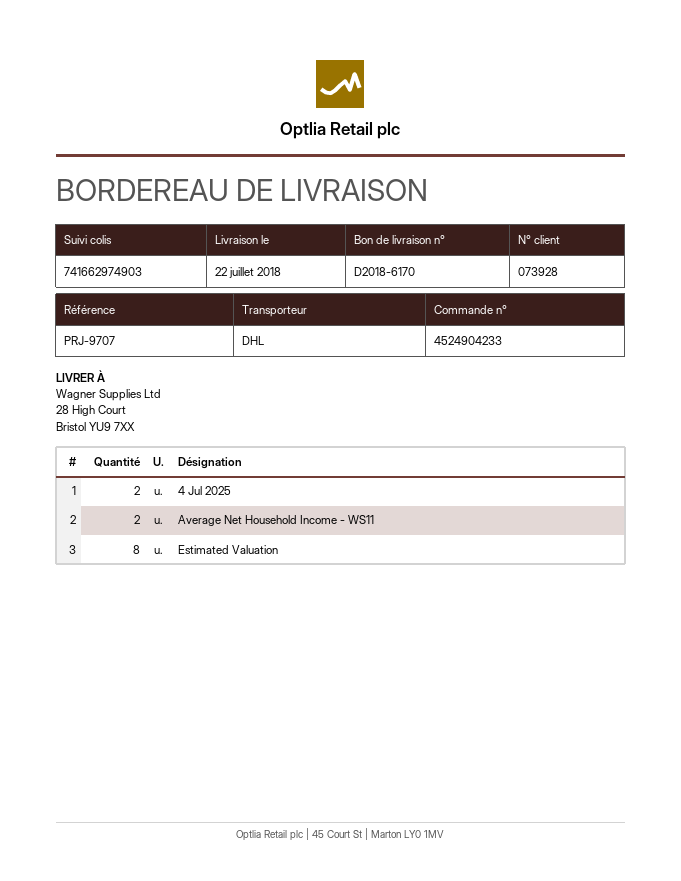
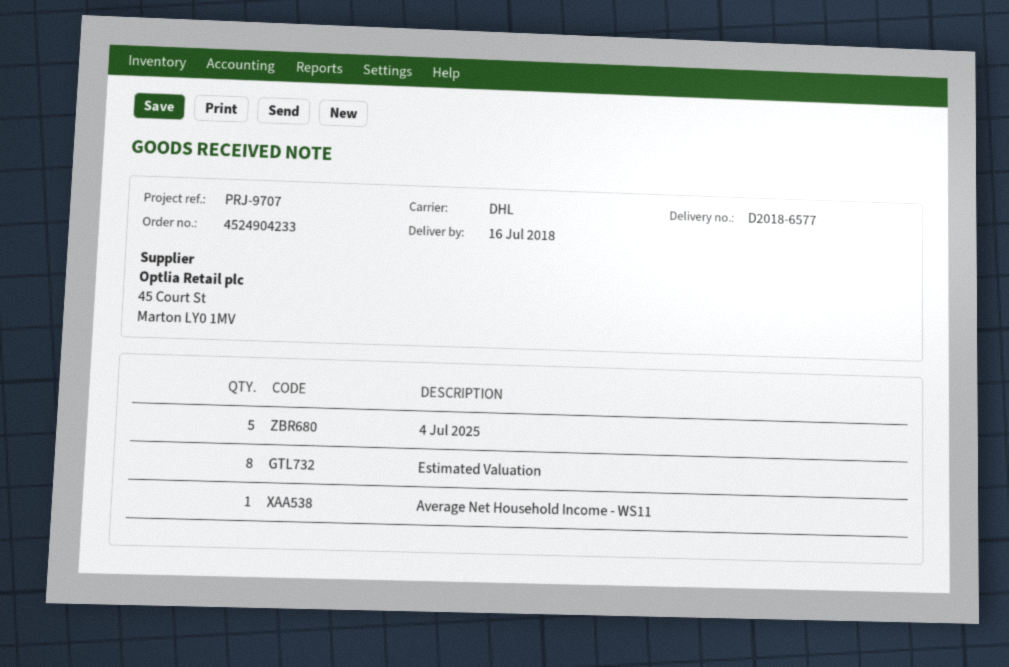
delivery note number: D2018-6170 -> D2018-6577
delivery date: 2018-07-22 -> 2018-07-16
4 Jul 2025: 2 -> 5
Average Net Household Income - WS11: 2 -> 1

